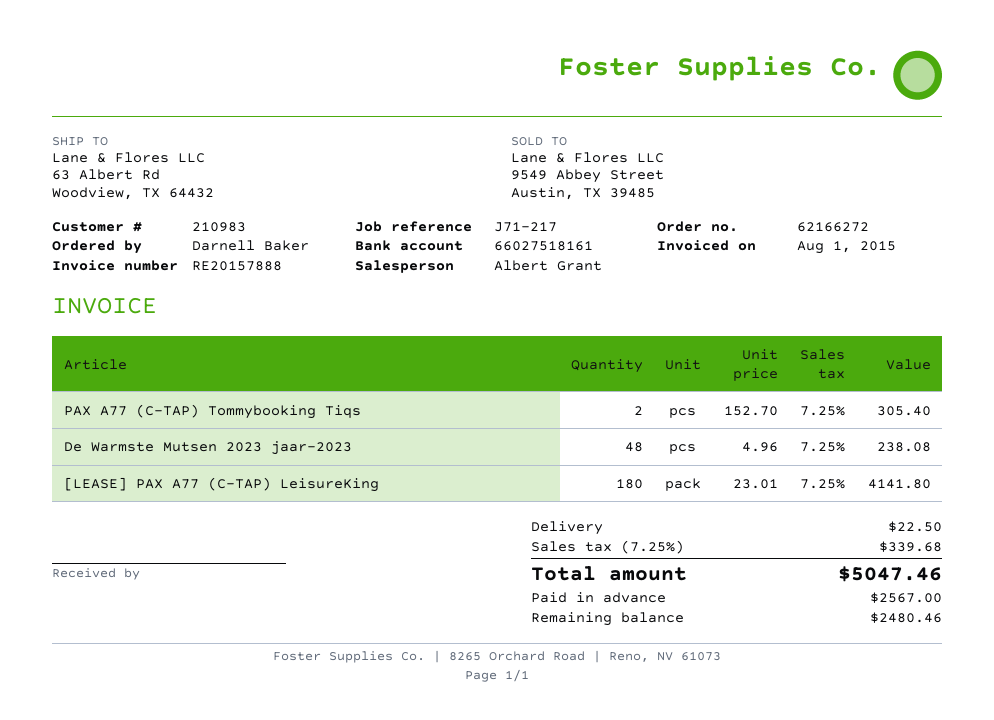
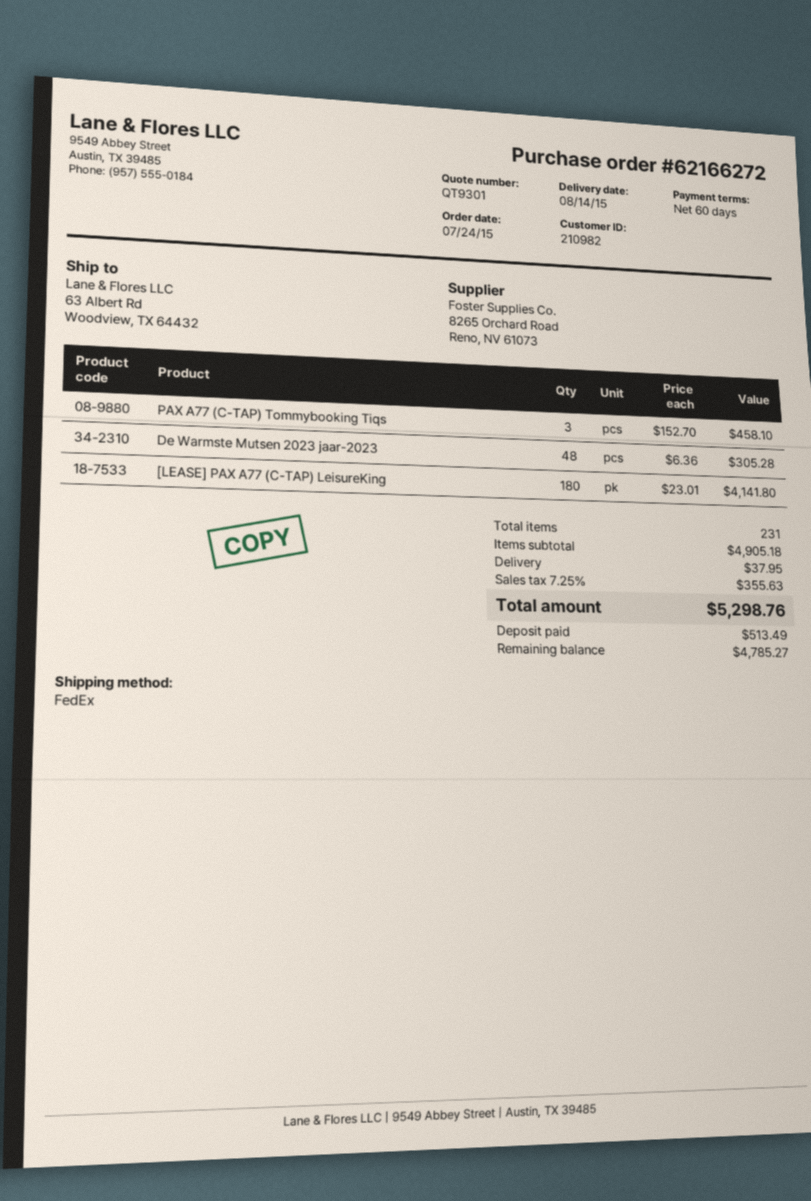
customer number: 210983 -> 210982
PAX A77 (C-TAP) Tommybooking Tiqs: 2 x 152.70 = 305.40 -> 3 x 152.70 = 458.10
De Warmste Mutsen 2023 jaar-2023: 48 x 4.96 = 238.08 -> 48 x 6.36 = 305.28
shipping: 22.50 -> 37.95
tax: 7.25% = 339.68 -> 7.25% = 355.63
total: 5047.46 -> 5298.76
deposit: 2567.00 -> 513.49
balance: 2480.46 -> 4785.27

